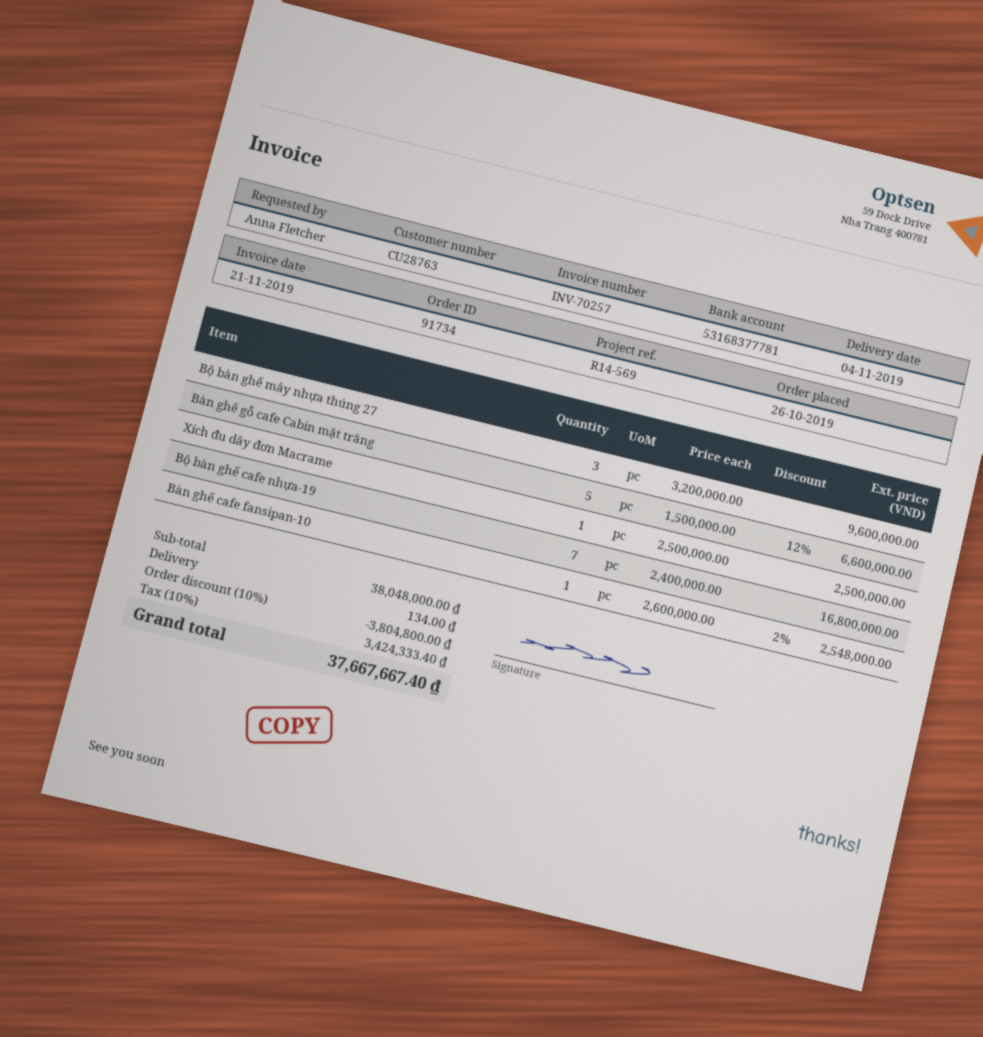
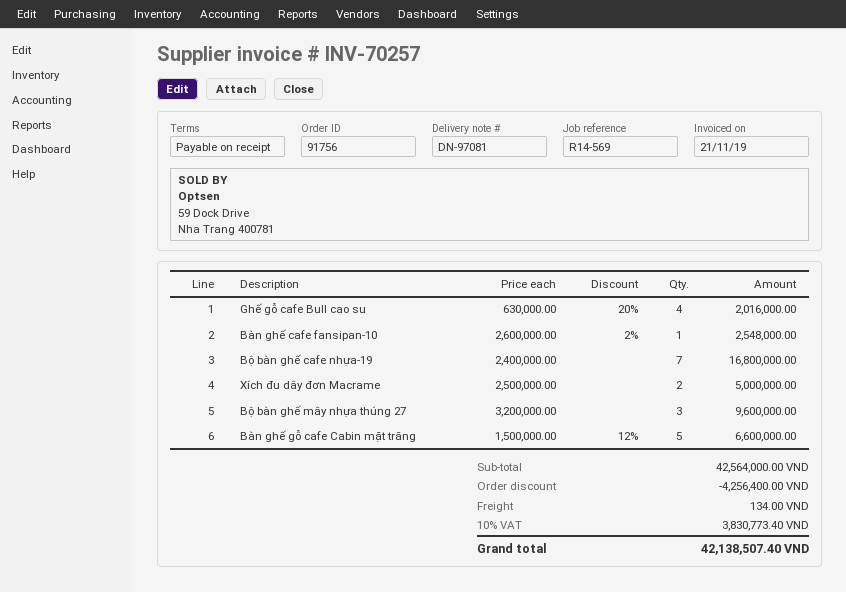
order number: 91734 -> 91756
Xích đu dây đơn Macrame: 1 x 2500000.00 = 2500000.00 -> 2 x 2500000.00 = 5000000.00
Ghế gỗ cafe Bull cao su: none -> 4 x 630000.00 - 20% = 2016000.00
subtotal: 38048000.00 -> 42564000.00
discount: 3804800.00 -> 4256400.00
tax: 10% = 3424333.40 -> 10% = 3830773.40
total: 37667667.40 -> 42138507.40

